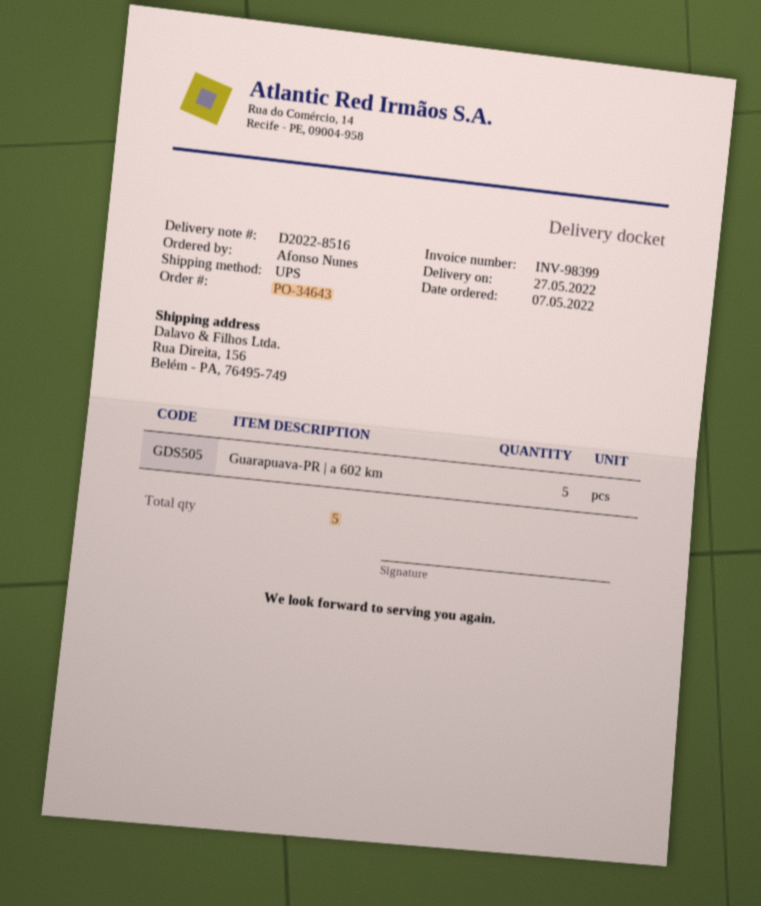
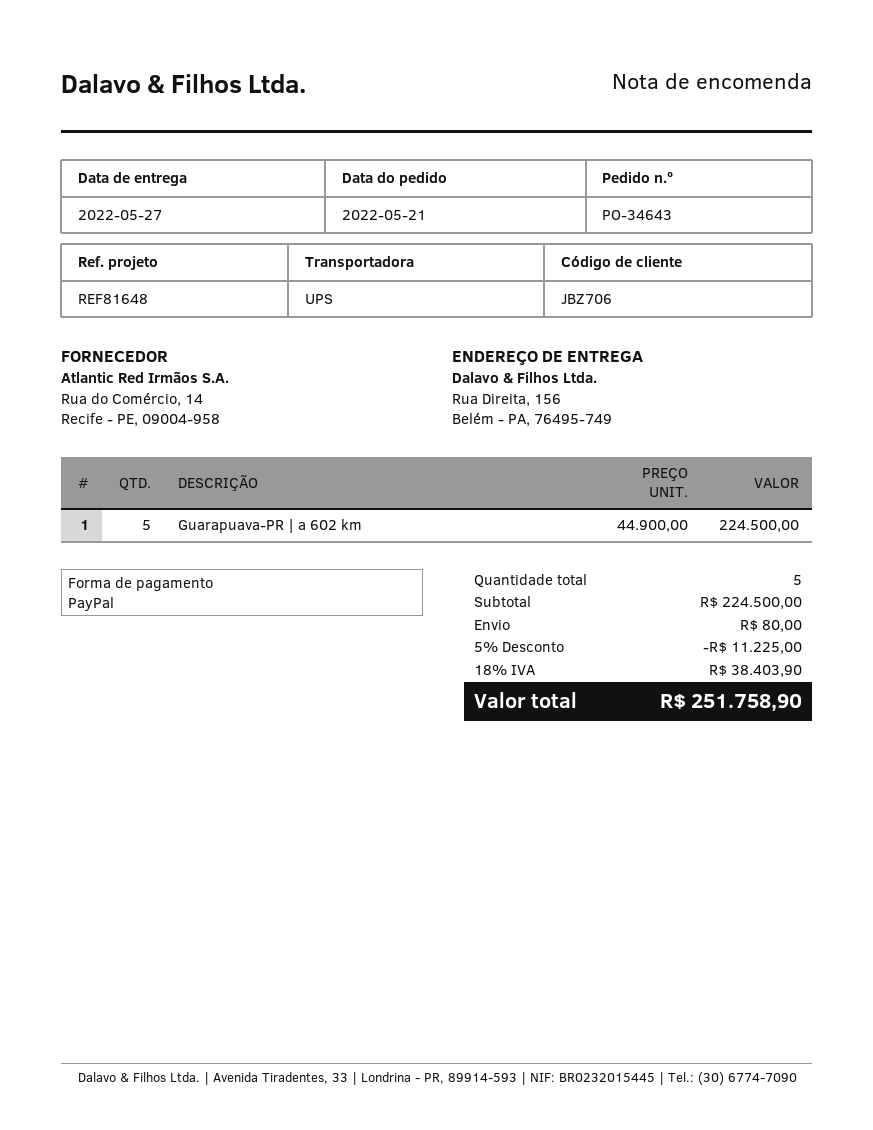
order date: 2022-05-07 -> 2022-05-21

